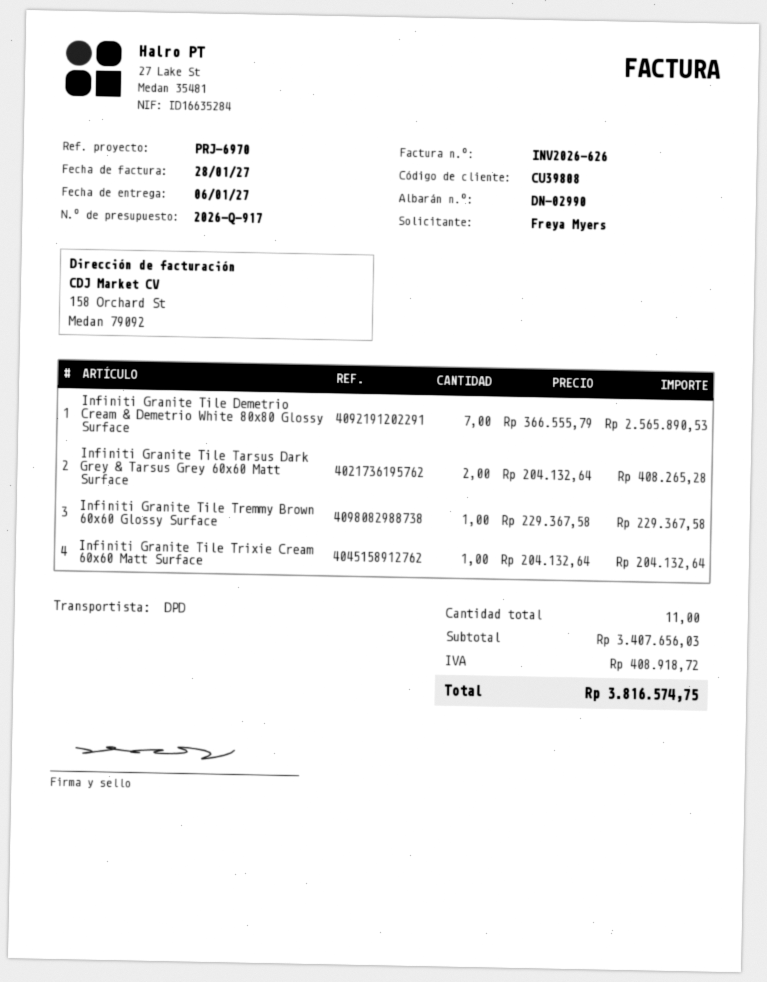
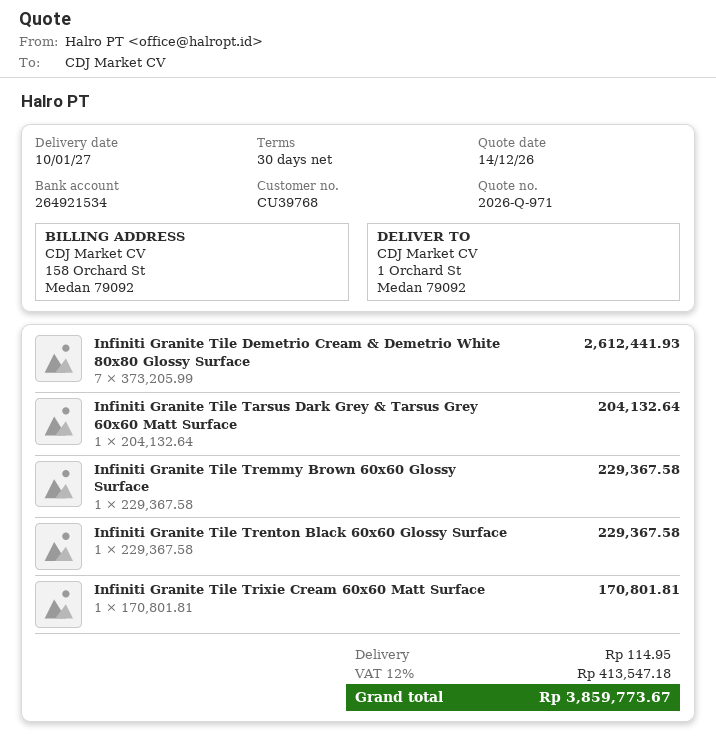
quote number: 2026-Q-917 -> 2026-Q-971
delivery date: 2027-01-06 -> 2027-01-10
customer number: CU39808 -> CU39768
Infiniti Granite Tile Demetrio Cream & Demetrio White 80x80 Glossy Surface: 7 x 366555.79 = 2565890.53 -> 7 x 373205.99 = 2612441.93
Infiniti Granite Tile Tarsus Dark Grey & Tarsus Grey 60x60 Matt Surface: 2 x 204132.64 = 408265.28 -> 1 x 204132.64 = 204132.64
Infiniti Granite Tile Trixie Cream 60x60 Matt Surface: 1 x 204132.64 = 204132.64 -> 1 x 170801.81 = 170801.81
Infiniti Granite Tile Trenton Black 60x60 Glossy Surface: none -> 1 x 229367.58 = 229367.58
shipping: none -> 114.95
tax: 408918.72 -> 413547.18
total: 3816574.75 -> 3859773.67

